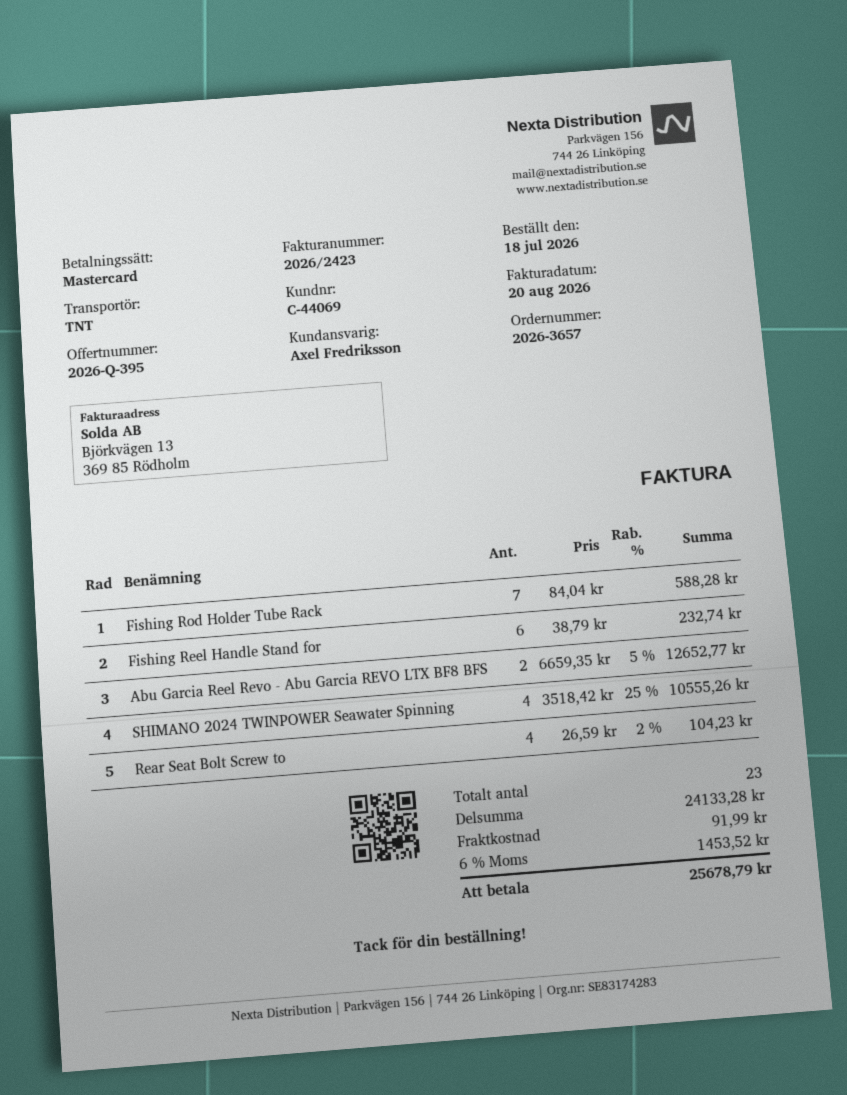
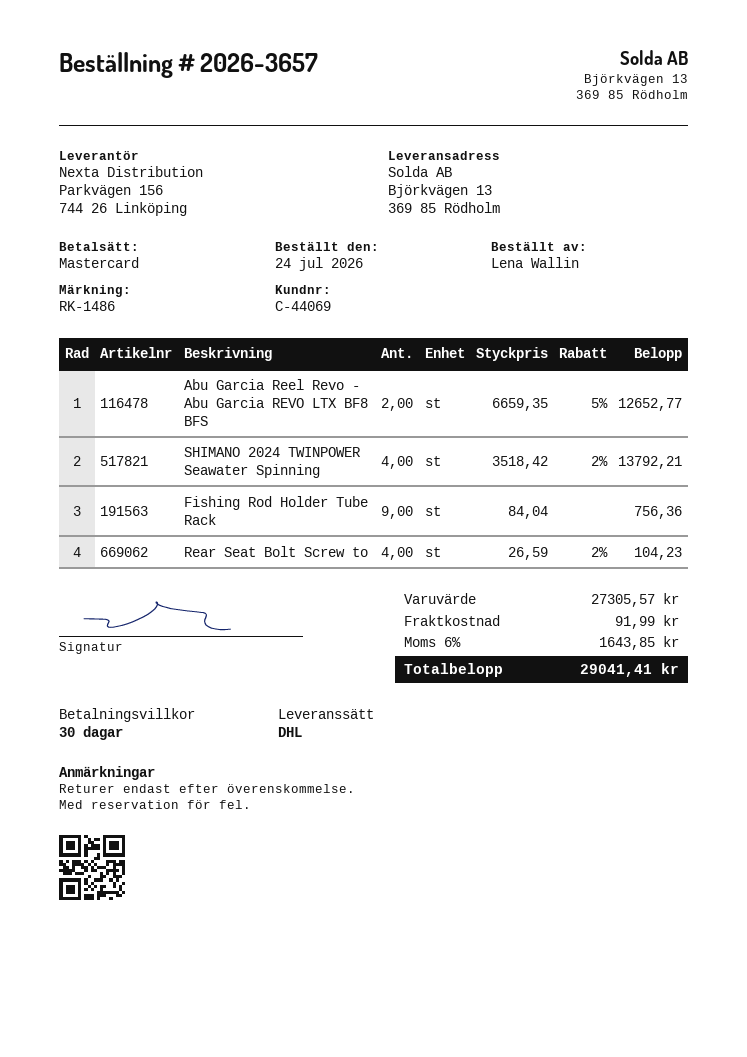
order date: 2026-07-18 -> 2026-07-24
shipping method: TNT -> DHL
Fishing Rod Holder Tube Rack: 7 x 84.04 = 588.28 -> 9 x 84.04 = 756.36
Fishing Reel Handle Stand for: 6 x 38.79 = 232.74 -> none
SHIMANO 2024 TWINPOWER Seawater Spinning: 4 x 3518.42 - 25% = 10555.26 -> 4 x 3518.42 - 2% = 13792.21
subtotal: 24133.28 -> 27305.57
tax: 6% = 1453.52 -> 6% = 1643.85
total: 25678.79 -> 29041.41

